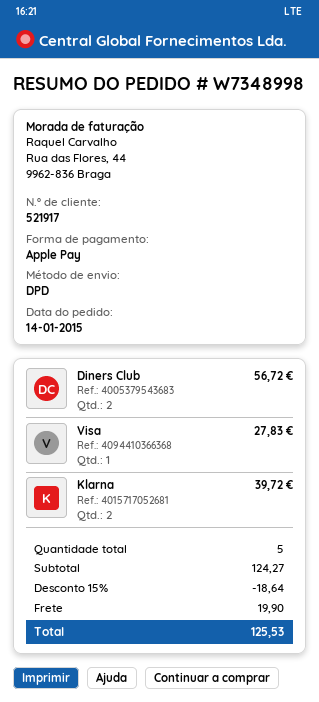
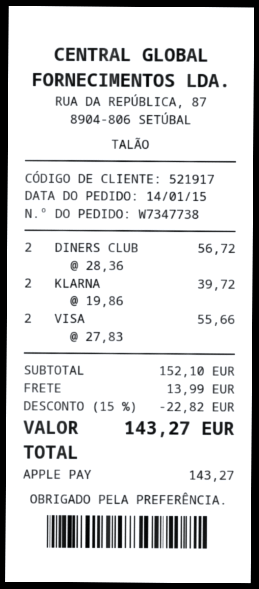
order number: W7348998 -> W7347738
Visa: 1 for 27.83 -> 2 for 55.66
subtotal: 124.27 -> 152.10
discount: 15% = 18.64 -> 15% = 22.82
shipping: 19.90 -> 13.99
total: 125.53 -> 143.27

